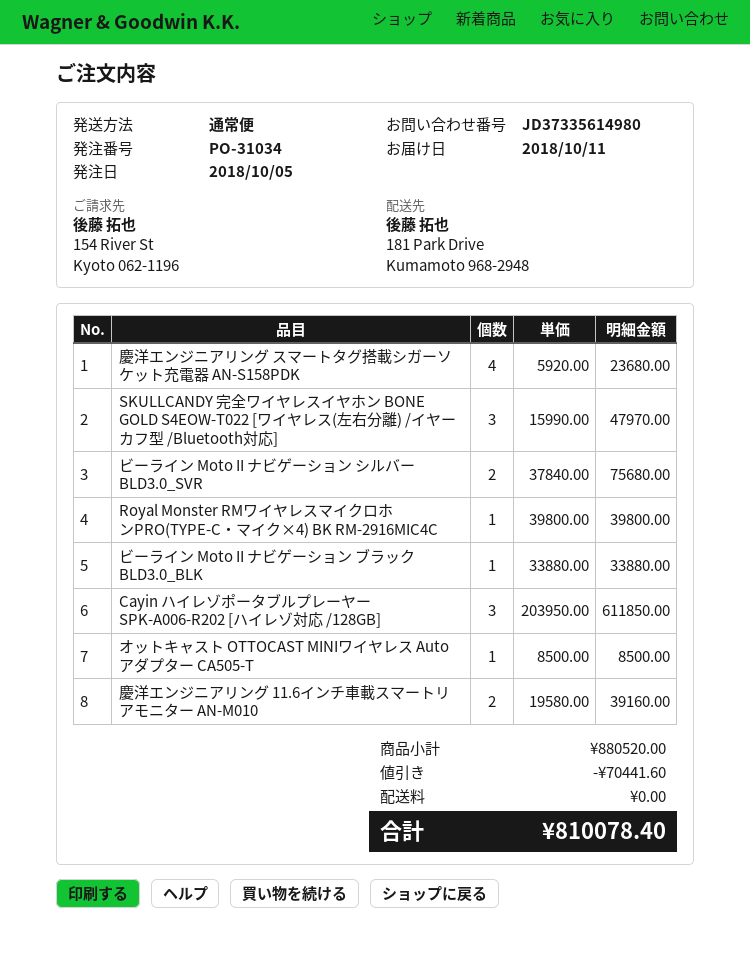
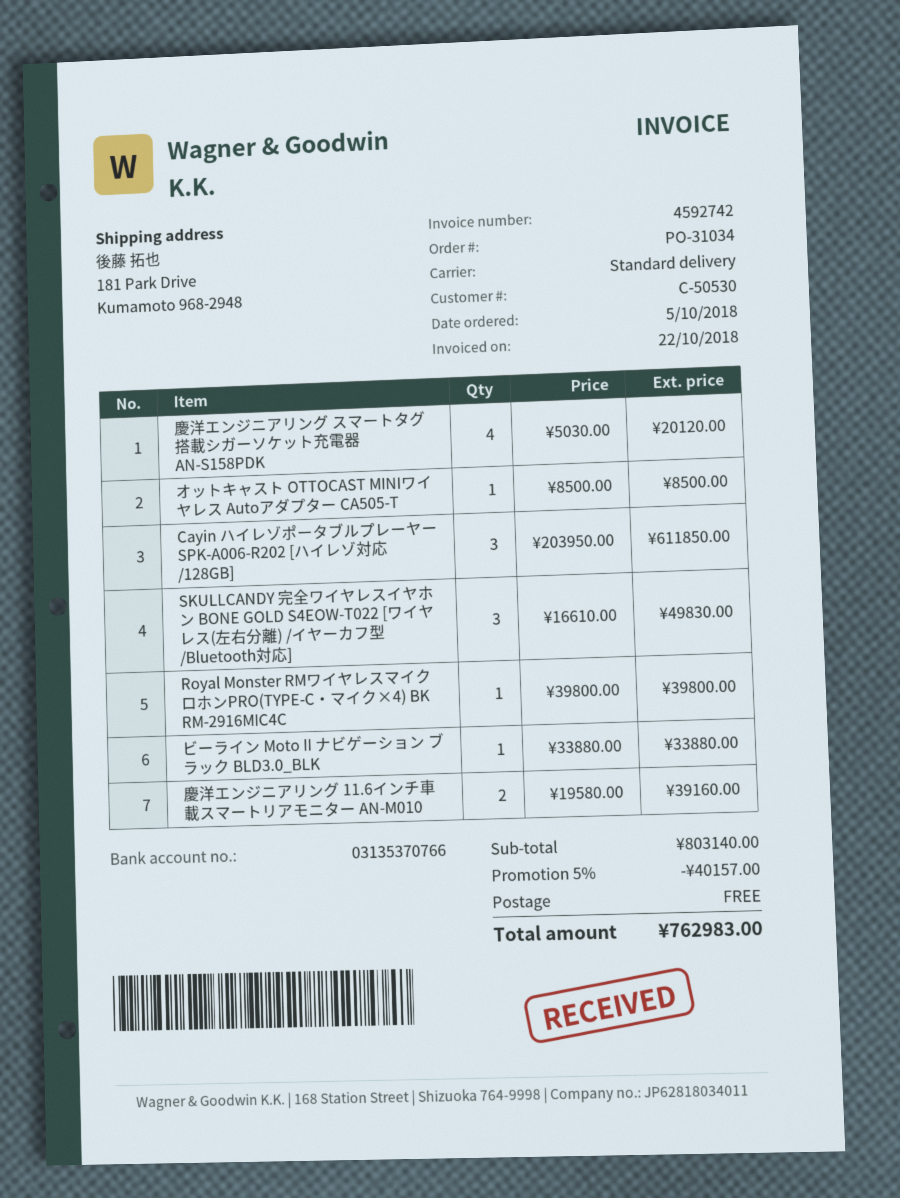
慶洋エンジニアリング スマートタグ搭載シガーソケット充電器 AN-S158PDK: 4 x 5920.00 = 23680.00 -> 4 x 5030.00 = 20120.00
SKULLCANDY 完全ワイヤレスイヤホン BONE GOLD S4EOW-T022 [ワイヤレス(左右分離) /イヤーカフ型 /Bluetooth対応]: 3 x 15990.00 = 47970.00 -> 3 x 16610.00 = 49830.00
ビーライン Moto II ナビゲーション シルバー BLD3.0_SVR: 2 x 37840.00 = 75680.00 -> none
subtotal: 880520.00 -> 803140.00
discount: 70441.60 -> 40157.00
total: 810078.40 -> 762983.00

